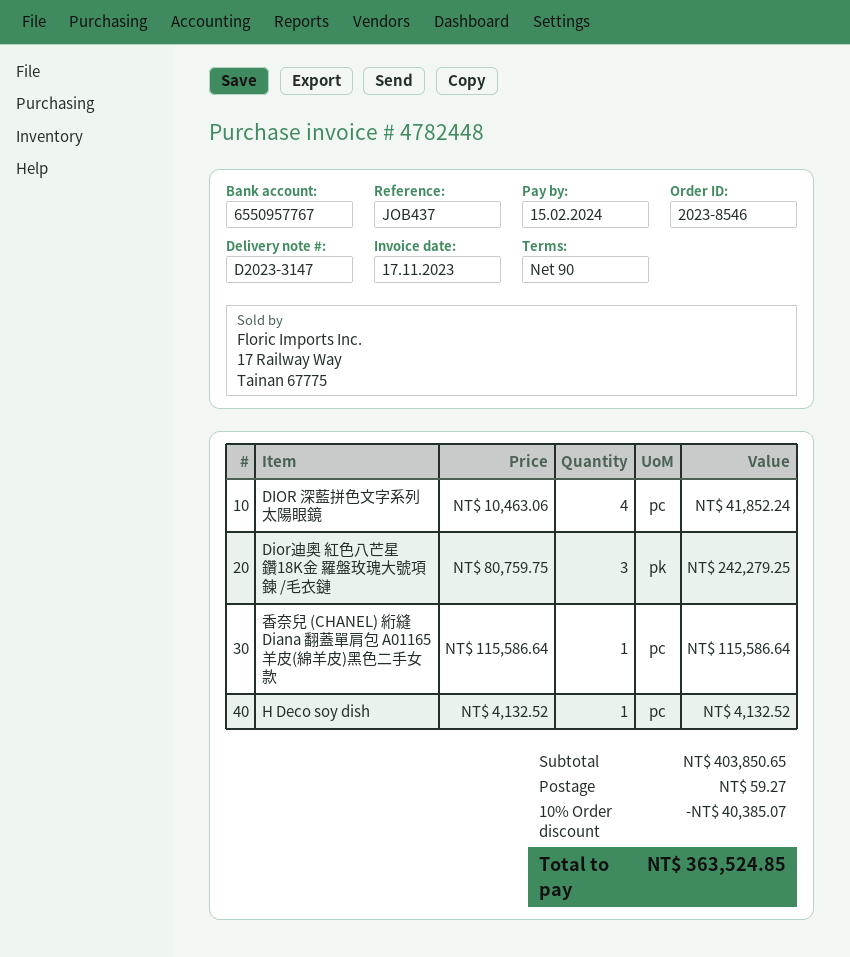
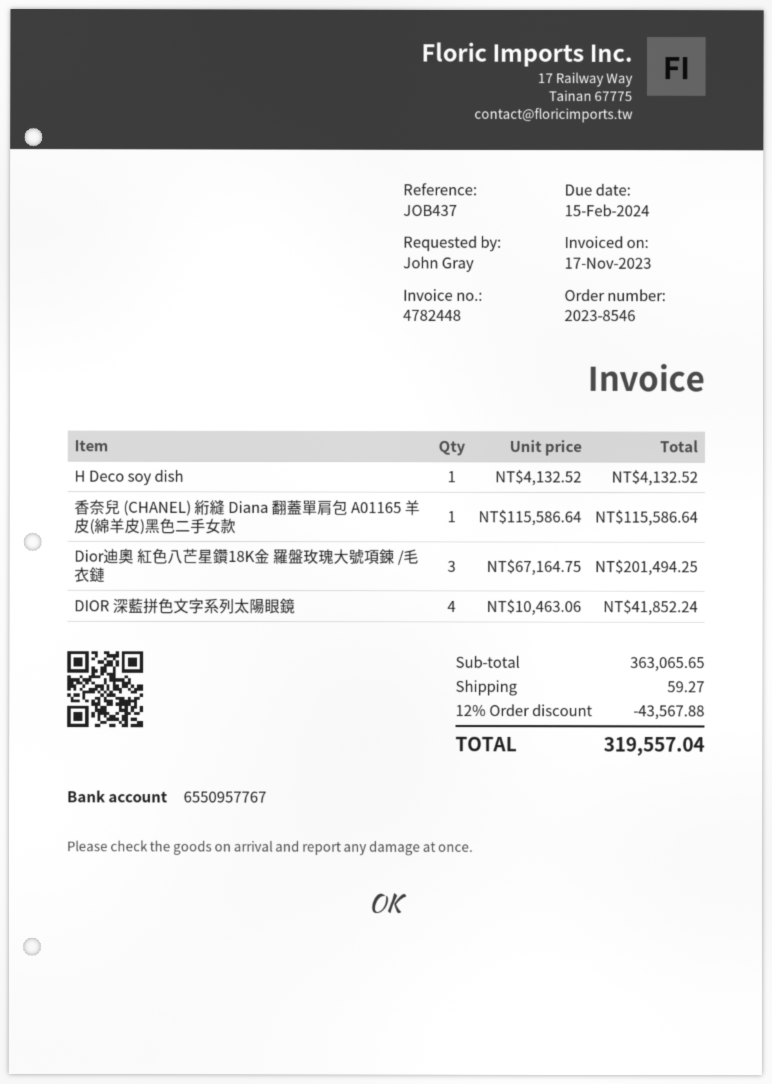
Dior迪奧 紅色八芒星鑽18K金 羅盤玫瑰大號項鍊 /毛衣鏈: 3 x 80759.75 = 242279.25 -> 3 x 67164.75 = 201494.25
subtotal: 403850.65 -> 363065.65
discount: 10% = 40385.07 -> 12% = 43567.88
total: 363524.85 -> 319557.04

